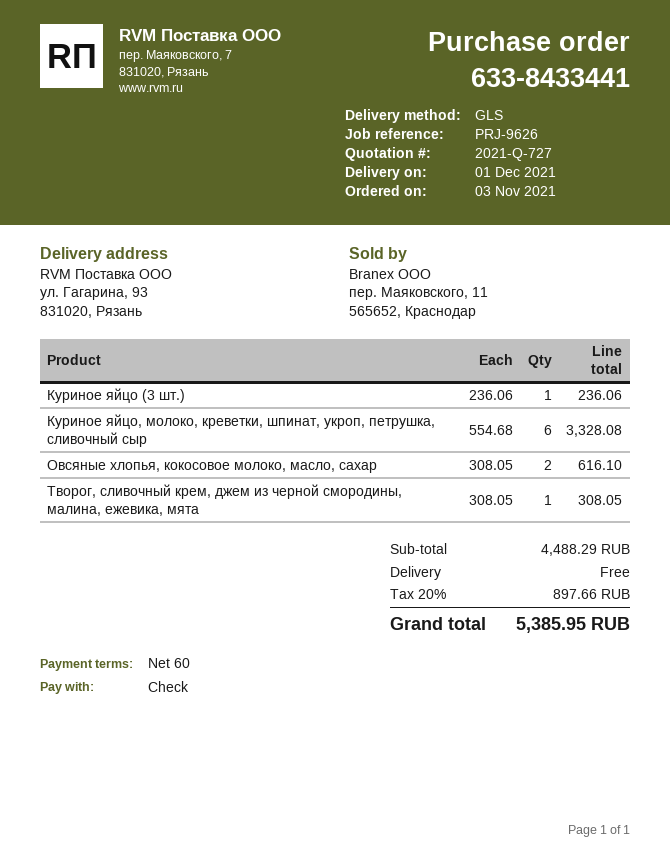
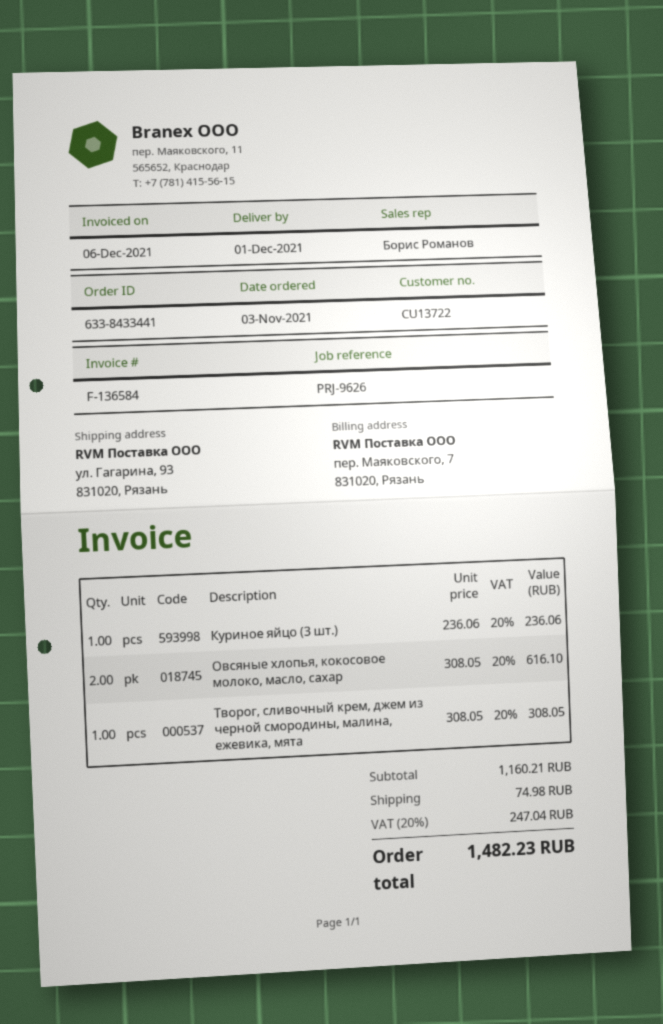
Куриное яйцо, молоко, креветки, шпинат, укроп, петрушка, сливочный сыр: 6 x 554.68 = 3328.08 -> none
subtotal: 4488.29 -> 1160.21
shipping: 0.00 -> 74.98
tax: 20% = 897.66 -> 20% = 247.04
total: 5385.95 -> 1482.23

